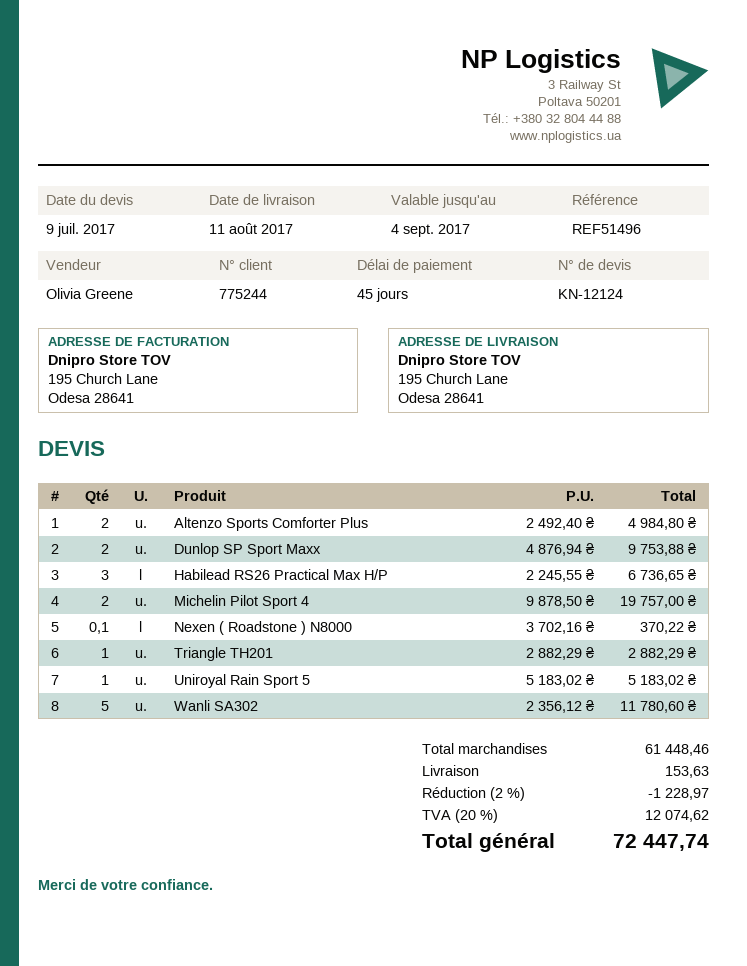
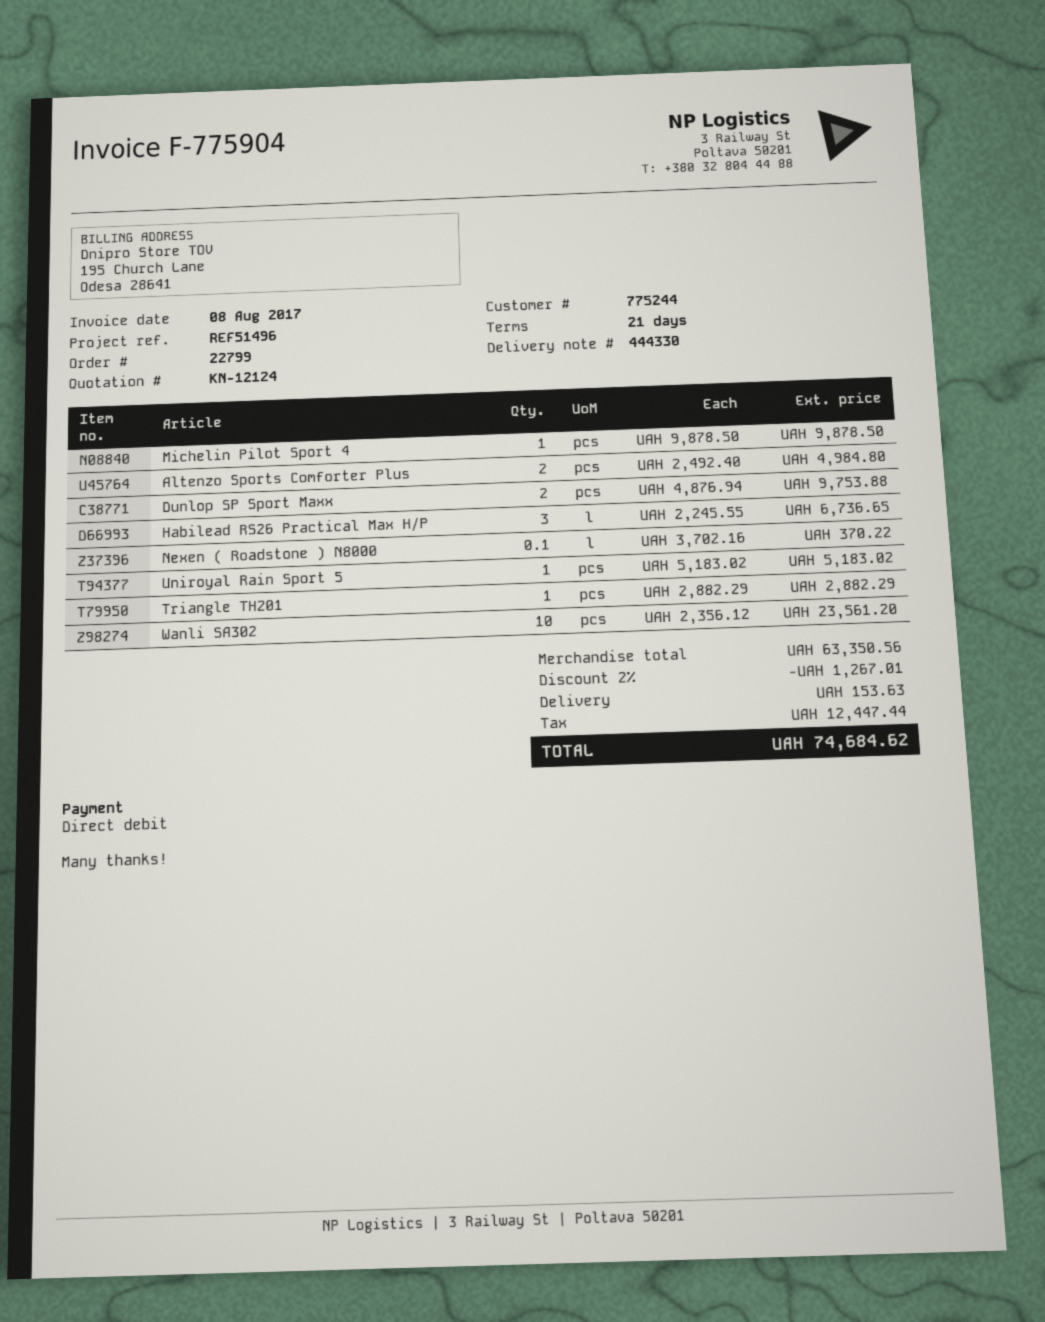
payment terms: 45 days -> 21 days
Michelin Pilot Sport 4: 2 x 9878.50 = 19757.00 -> 1 x 9878.50 = 9878.50
Wanli SA302: 5 x 2356.12 = 11780.60 -> 10 x 2356.12 = 23561.20
subtotal: 61448.46 -> 63350.56
discount: 2% = 1228.97 -> 2% = 1267.01
tax: 12074.62 -> 12447.44
total: 72447.74 -> 74684.62

